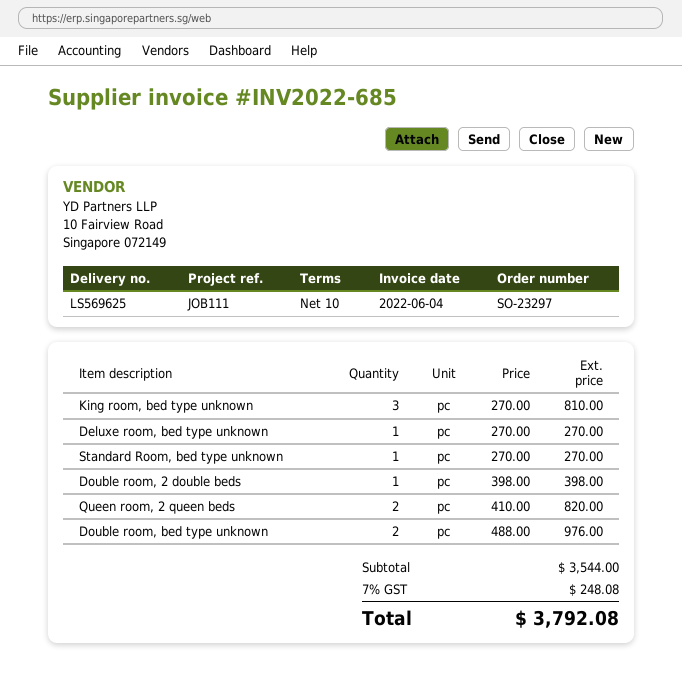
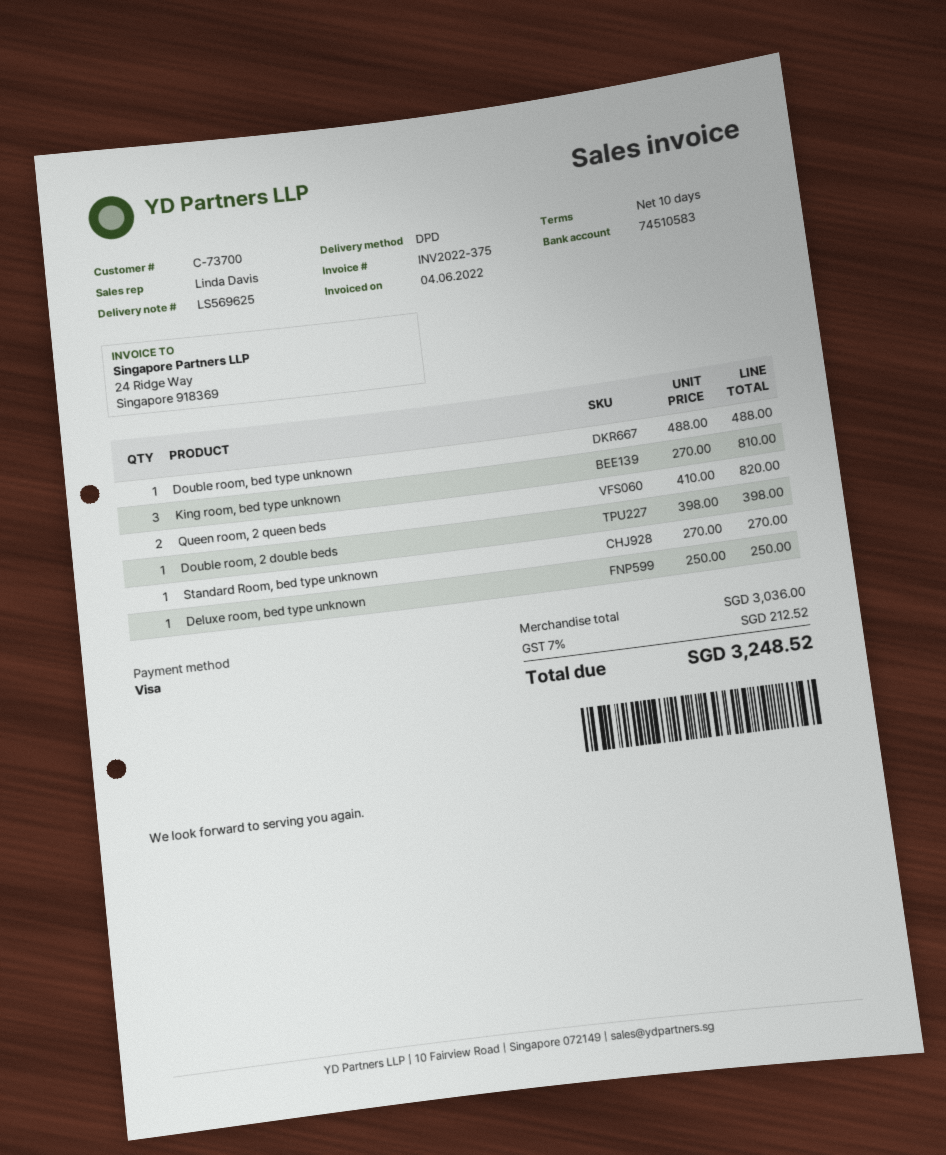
invoice number: INV2022-685 -> INV2022-375
Deluxe room, bed type unknown: 1 x 270.00 = 270.00 -> 1 x 250.00 = 250.00
Double room, bed type unknown: 2 x 488.00 = 976.00 -> 1 x 488.00 = 488.00
subtotal: 3544.00 -> 3036.00
tax: 7% = 248.08 -> 7% = 212.52
total: 3792.08 -> 3248.52

